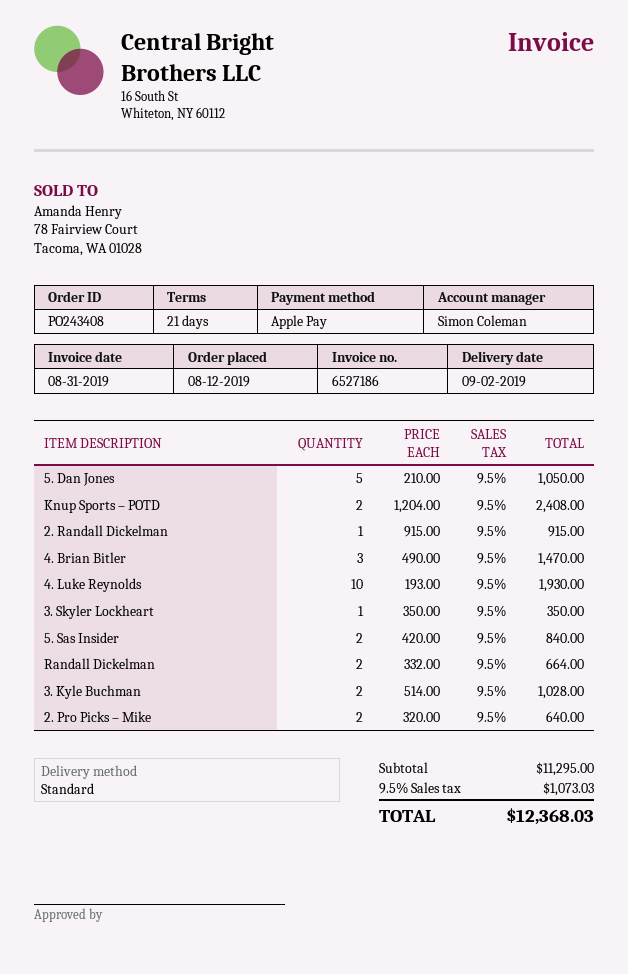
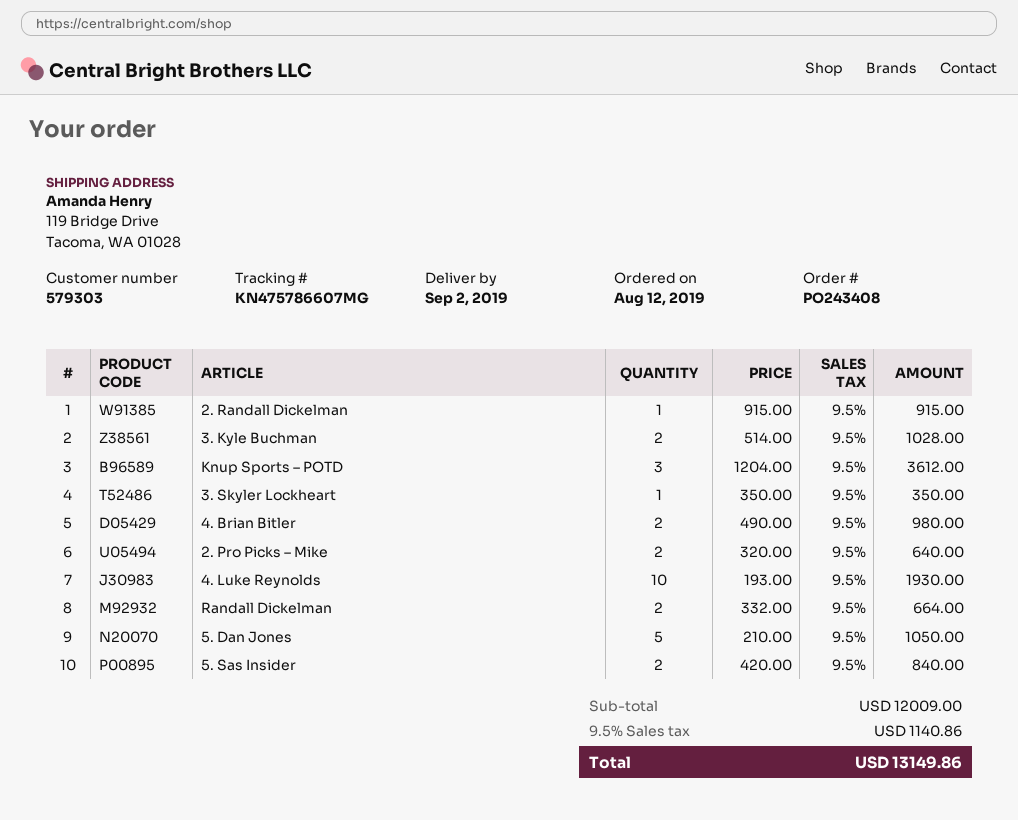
Knup Sports – POTD: 2 x 1204.00 = 2408.00 -> 3 x 1204.00 = 3612.00
4. Brian Bitler: 3 x 490.00 = 1470.00 -> 2 x 490.00 = 980.00
subtotal: 11295.00 -> 12009.00
tax: 9.5% = 1073.03 -> 9.5% = 1140.86
total: 12368.03 -> 13149.86

